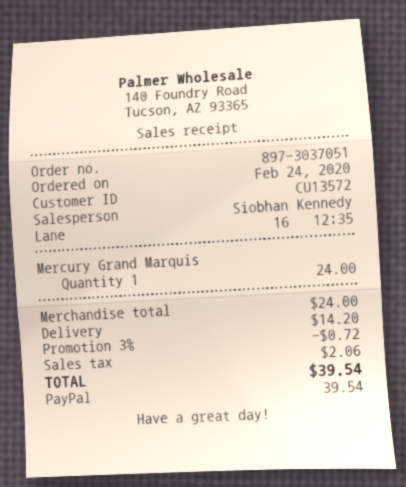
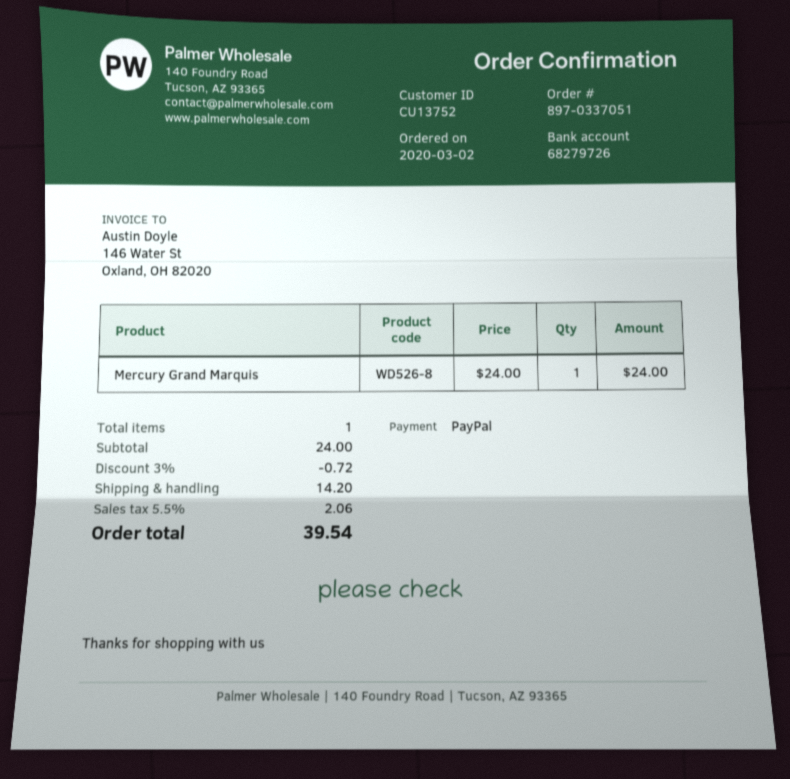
order number: 897-3037051 -> 897-0337051
order date: 2020-02-24 -> 2020-03-02
customer number: CU13572 -> CU13752

